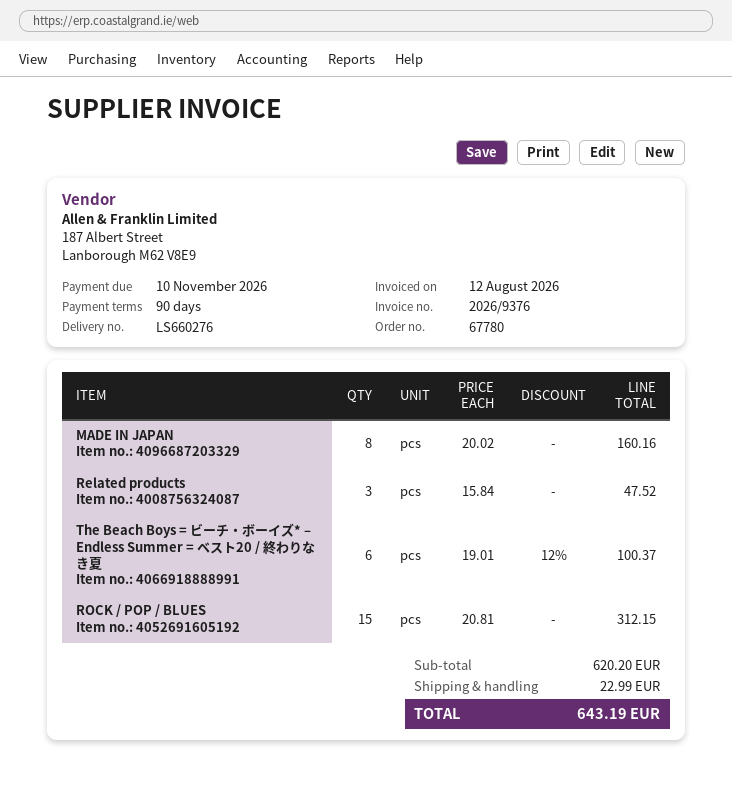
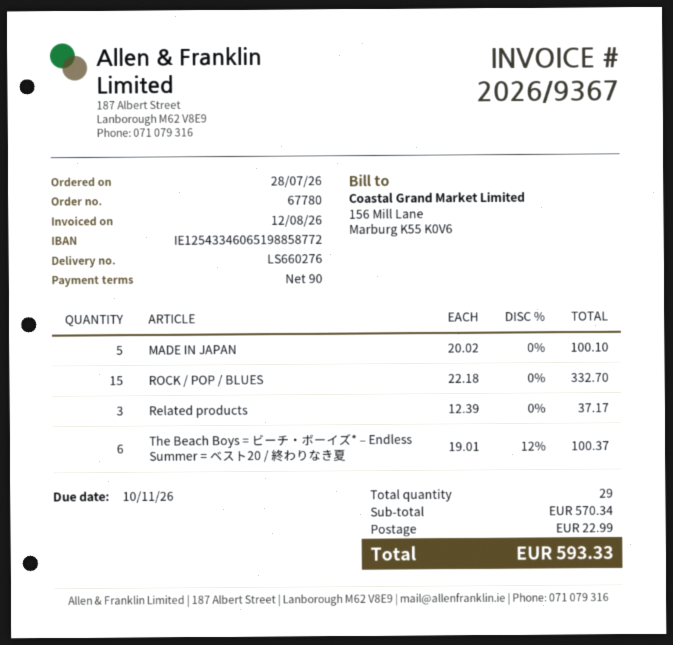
invoice number: 2026/9376 -> 2026/9367
MADE IN JAPAN: 8 x 20.02 = 160.16 -> 5 x 20.02 = 100.10
Related products: 3 x 15.84 = 47.52 -> 3 x 12.39 = 37.17
ROCK / POP / BLUES: 15 x 20.81 = 312.15 -> 15 x 22.18 = 332.70
subtotal: 620.20 -> 570.34
total: 643.19 -> 593.33

